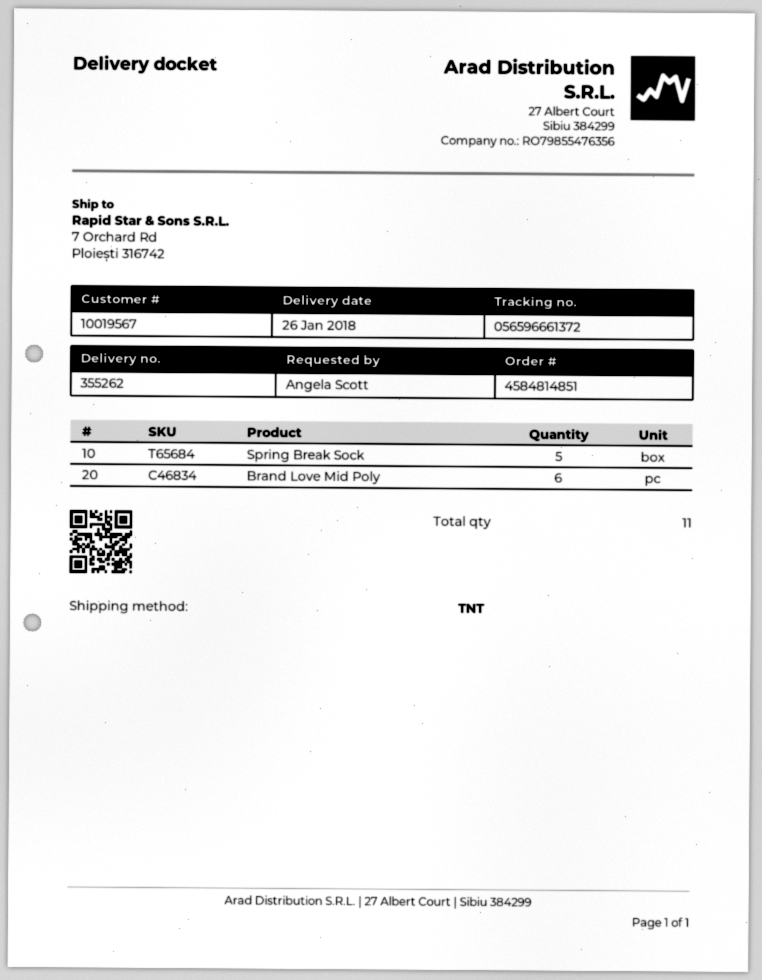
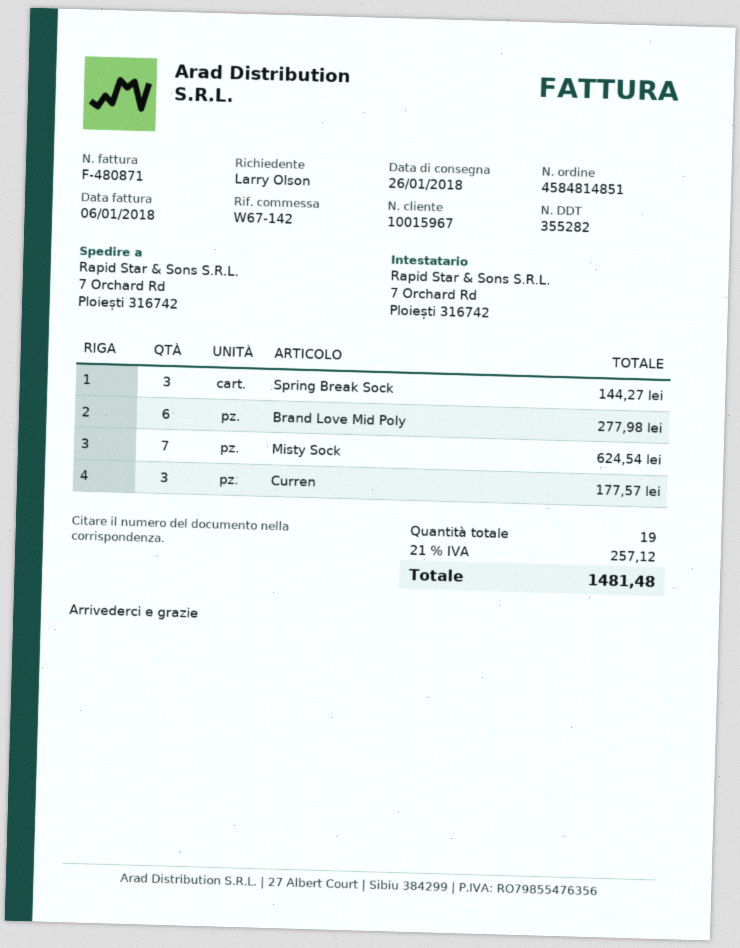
delivery note number: 355262 -> 355282
customer number: 10019567 -> 10015967
ordered by: Angela Scott -> Larry Olson
Spring Break Sock: 5 -> 3
Misty Sock: none -> 7
Curren: none -> 3
total quantity: 11 -> 19

